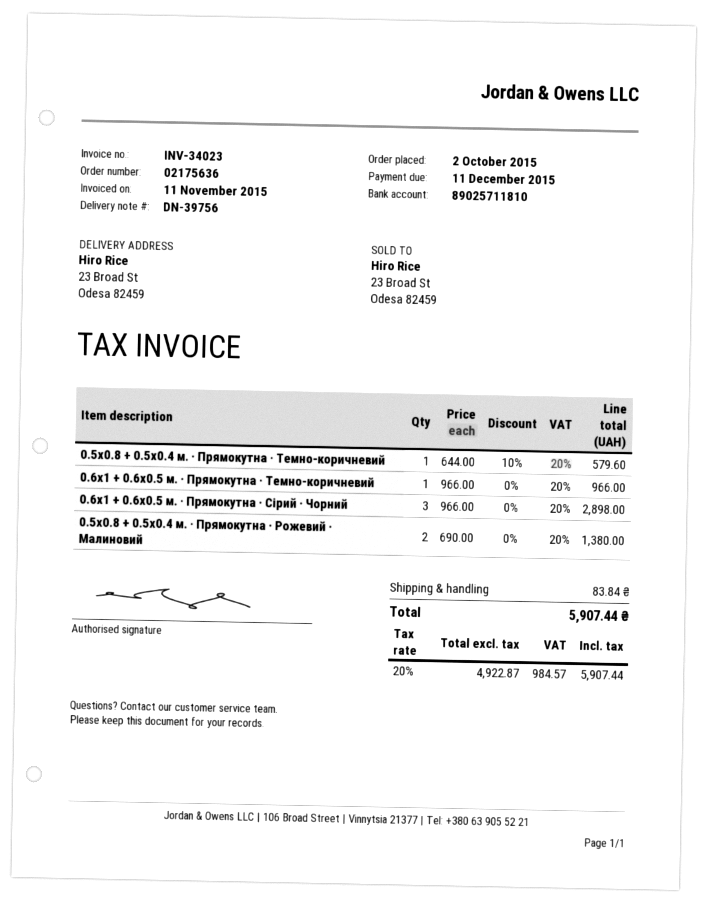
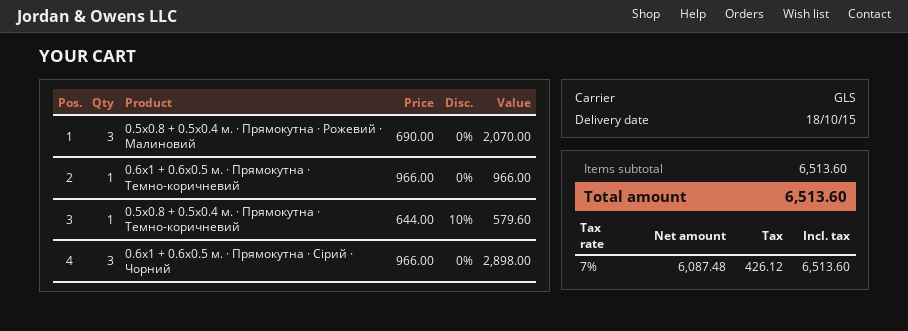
0.5x0.8 + 0.5x0.4 м. · Прямокутна · Рожевий · Малиновий: 2 x 690.00 = 1380.00 -> 3 x 690.00 = 2070.00
shipping: 83.84 -> none
net: 4922.87 -> 6087.48
tax: 20% = 984.57 -> 7% = 426.12
total: 5907.44 -> 6513.60

